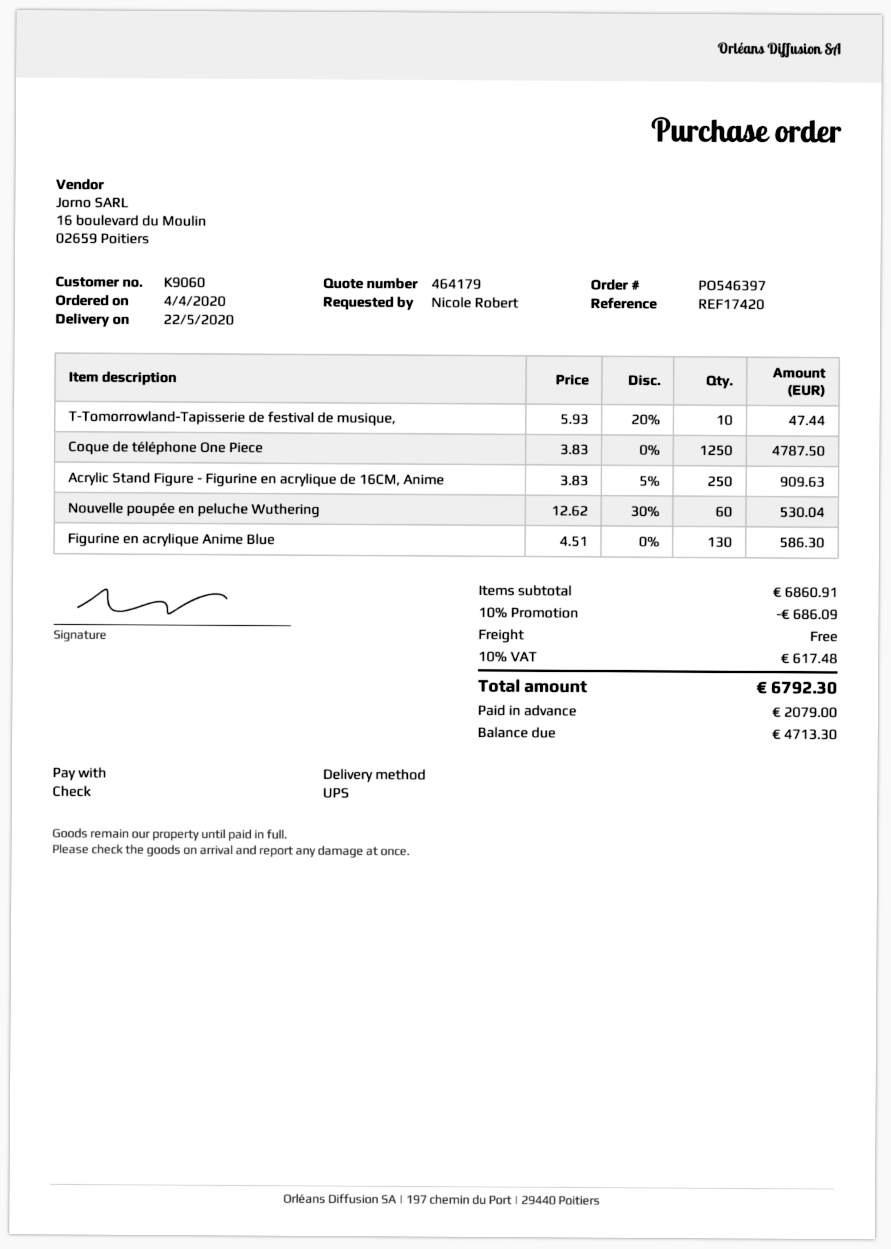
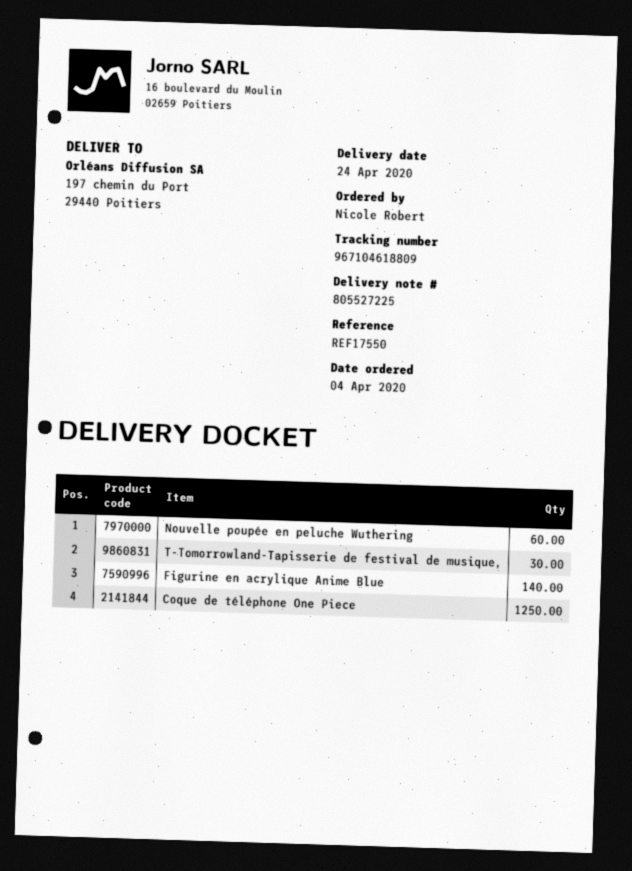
delivery date: 2020-05-22 -> 2020-04-24
reference: REF17420 -> REF17550
T-Tomorrowland-Tapisserie de festival de musique,: 10 -> 30
Acrylic Stand Figure - Figurine en acrylique de 16CM, Anime: 250 -> none
Figurine en acrylique Anime Blue: 130 -> 140

